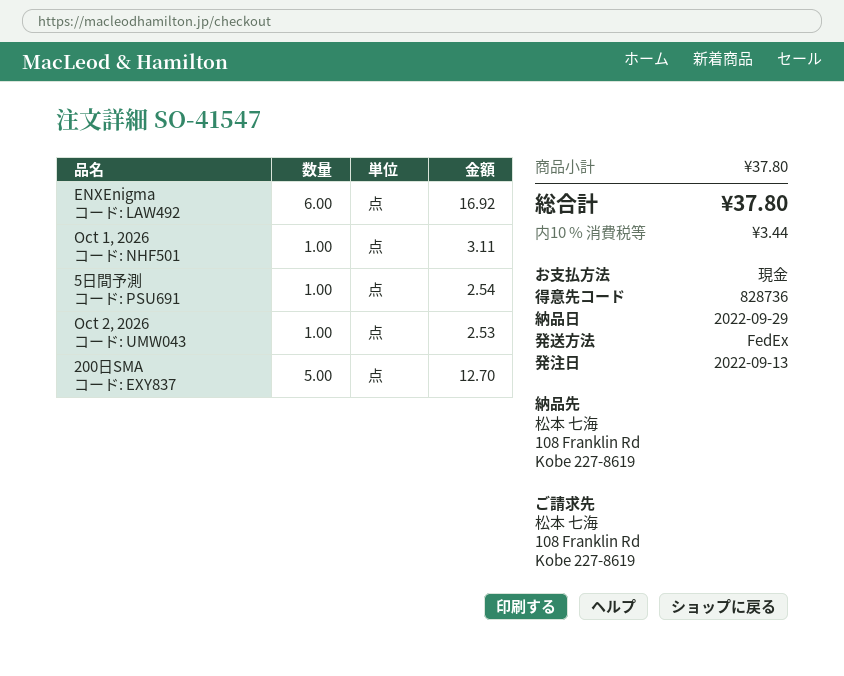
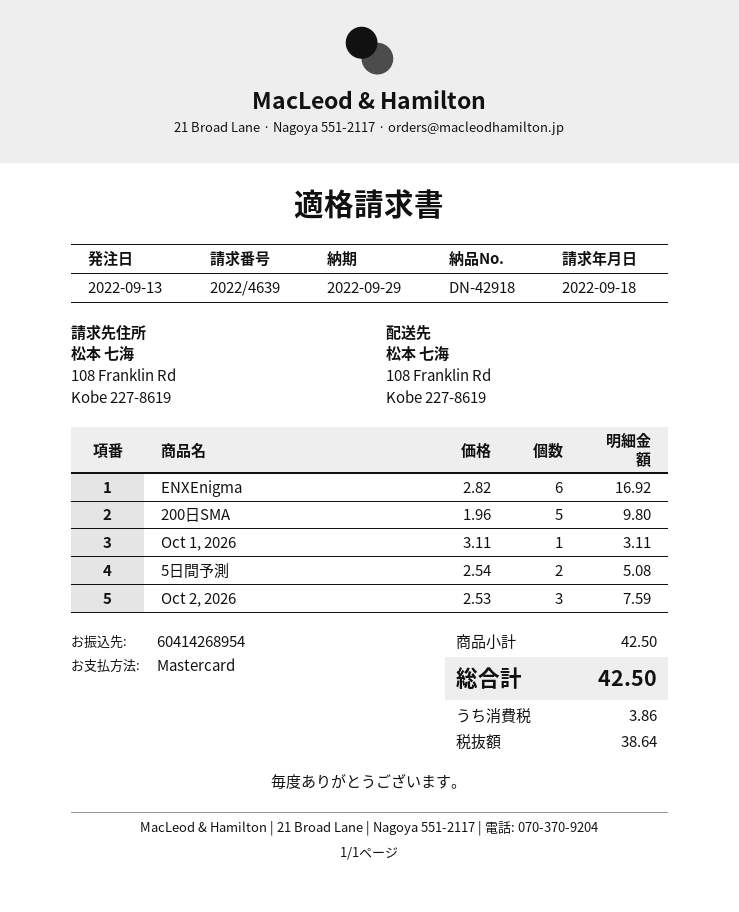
payment method: cash -> Mastercard
5日間予測: 1 for 2.54 -> 2 for 5.08
Oct 2, 2026: 1 for 2.53 -> 3 for 7.59
200日SMA: 5 for 12.70 -> 5 for 9.80
subtotal: 37.80 -> 42.50
tax: 3.44 -> 3.86
total: 37.80 -> 42.50

